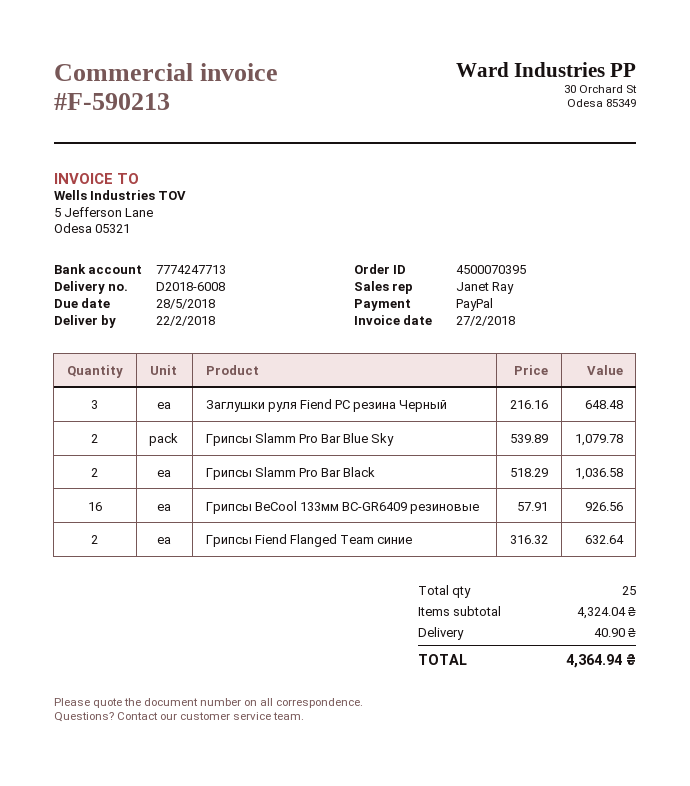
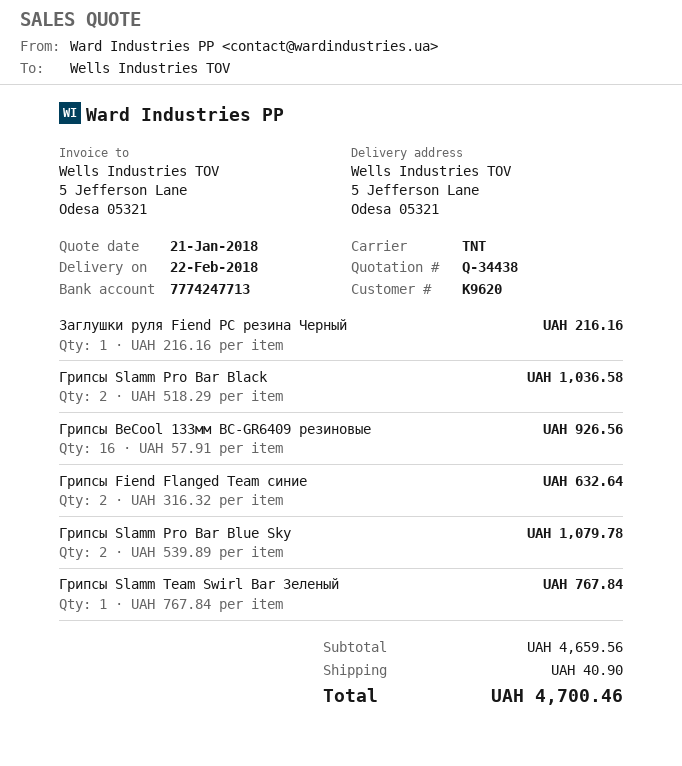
Заглушки руля Fiend PC резина Черный: 3 x 216.16 = 648.48 -> 1 x 216.16 = 216.16
Грипсы Slamm Team Swirl Bar Зеленый: none -> 1 x 767.84 = 767.84
subtotal: 4324.04 -> 4659.56
total: 4364.94 -> 4700.46

